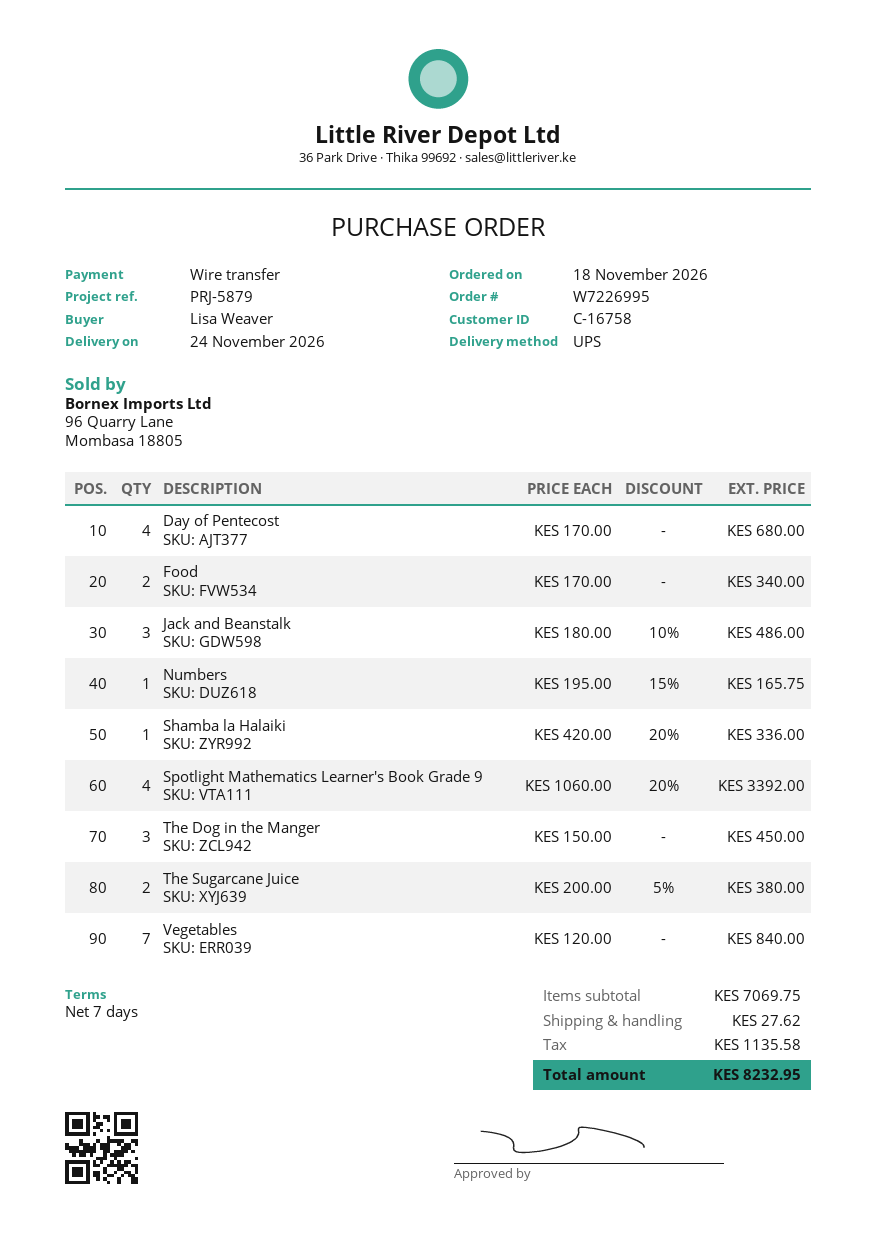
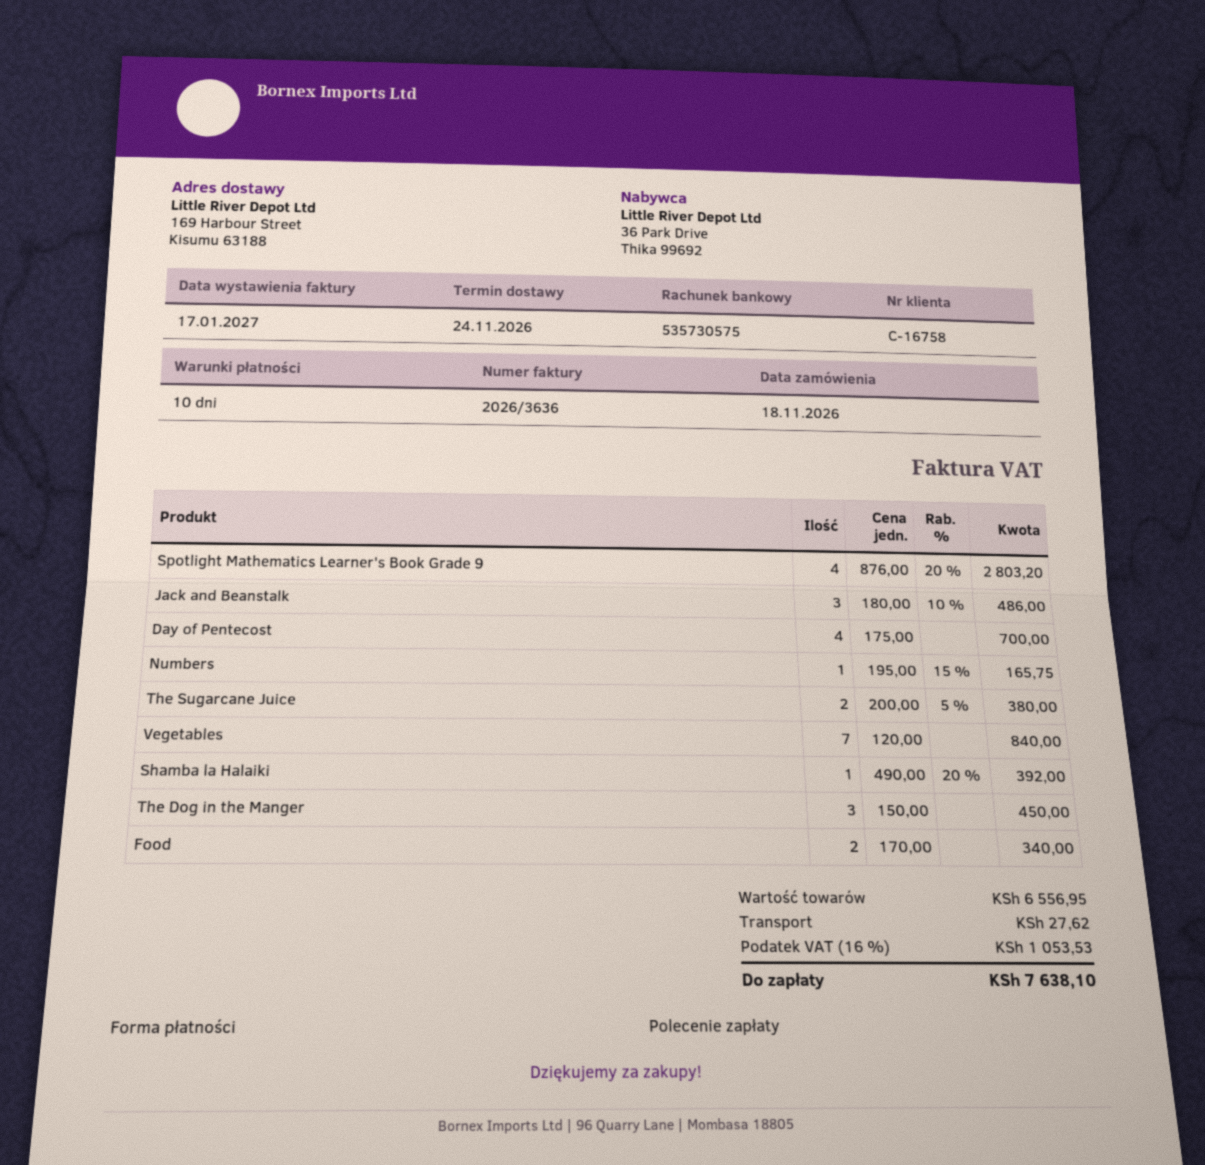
payment terms: 7 days -> 10 days
payment method: bank transfer -> direct debit
Day of Pentecost: 4 x 170.00 = 680.00 -> 4 x 175.00 = 700.00
Shamba la Halaiki: 1 x 420.00 - 20% = 336.00 -> 1 x 490.00 - 20% = 392.00
Spotlight Mathematics Learner's Book Grade 9: 4 x 1060.00 - 20% = 3392.00 -> 4 x 876.00 - 20% = 2803.20
subtotal: 7069.75 -> 6556.95
tax: 1135.58 -> 1053.53
total: 8232.95 -> 7638.10

